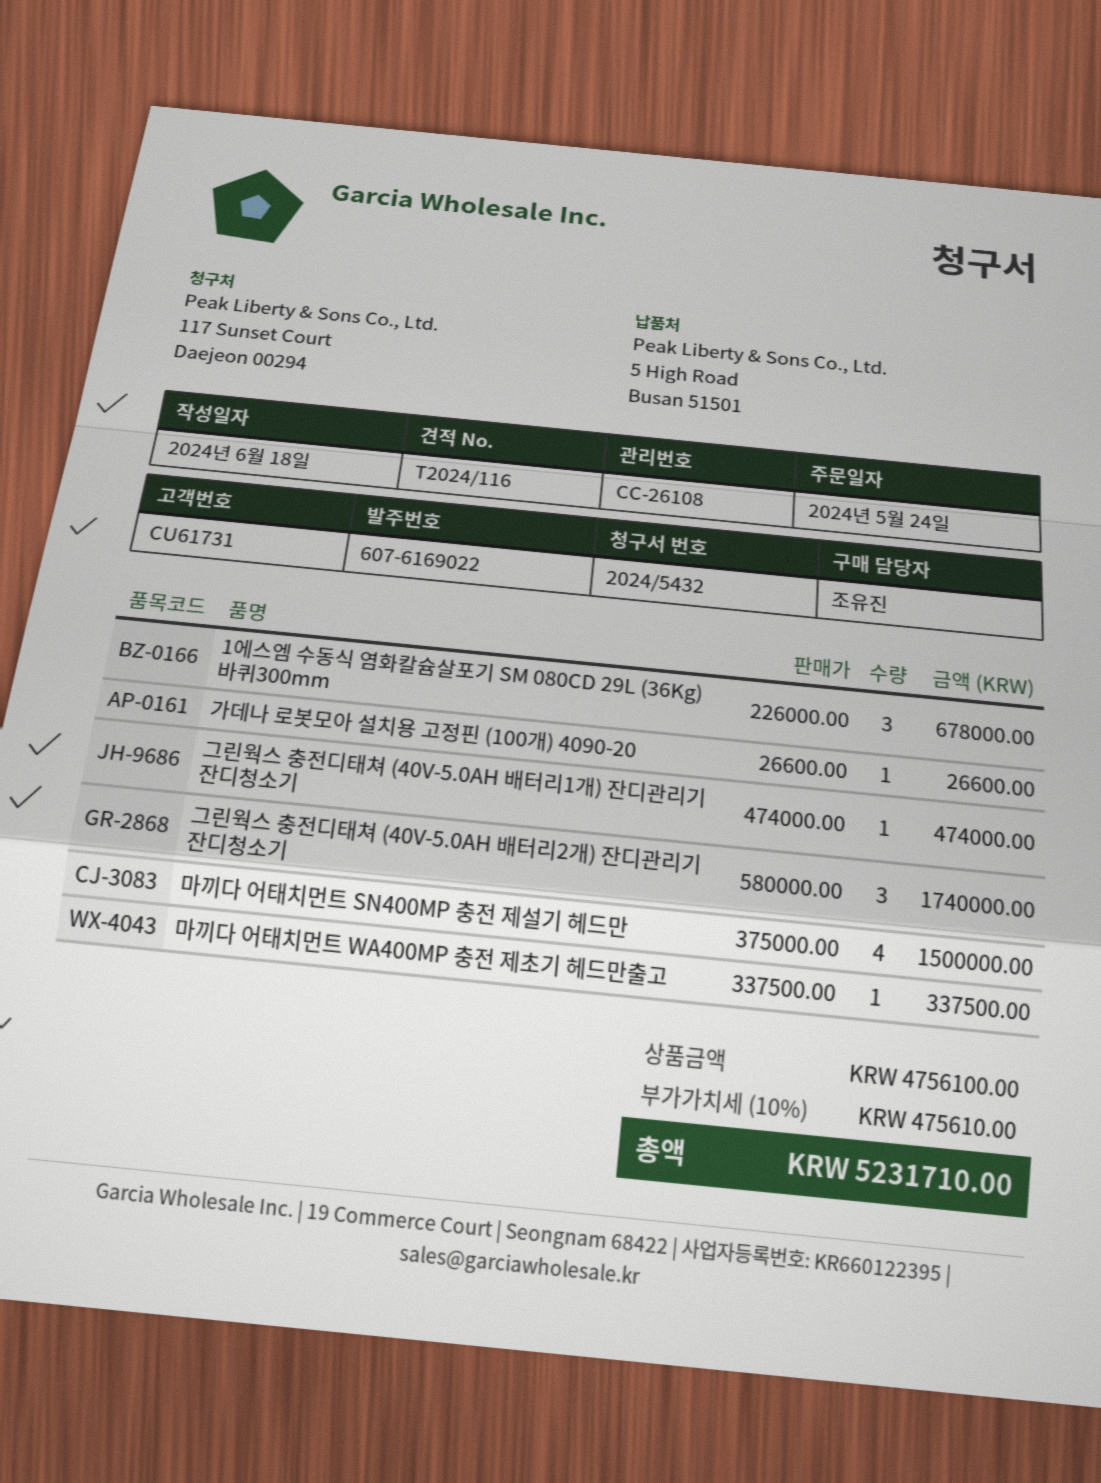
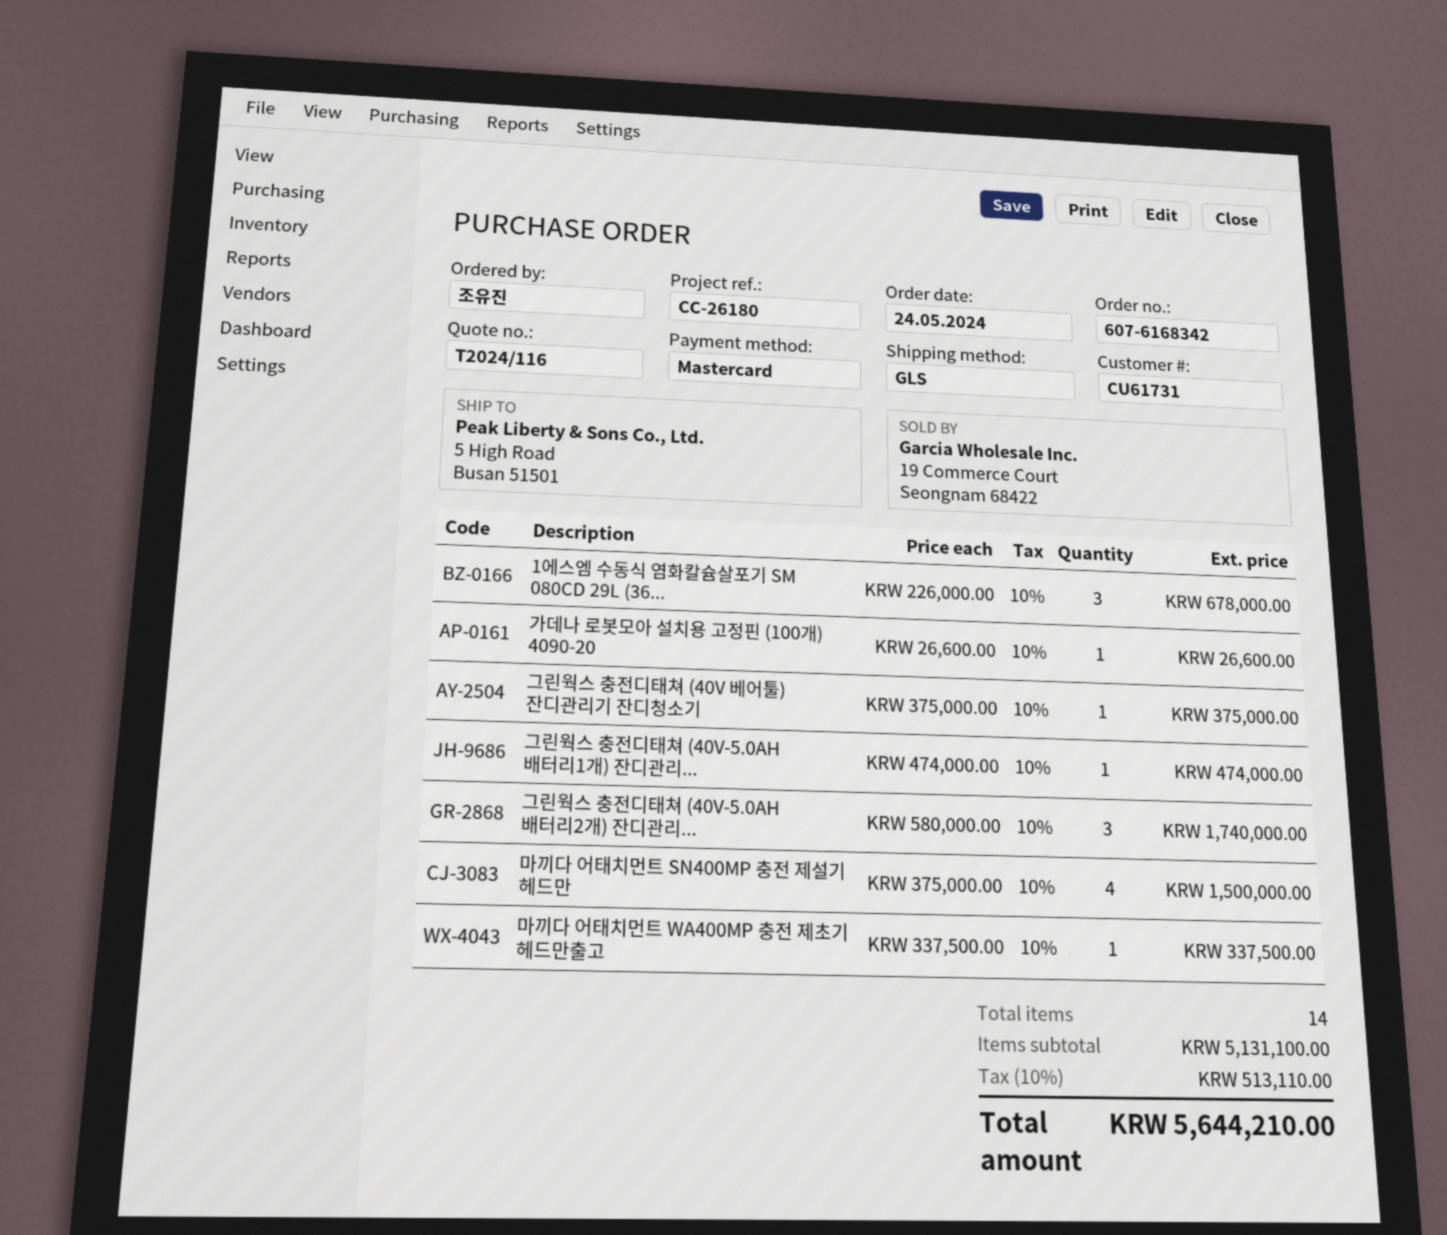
order number: 607-6169022 -> 607-6168342
reference: CC-26108 -> CC-26180
그린웍스 충전디태쳐 (40V 베어툴) 잔디관리기 잔디청소기: none -> 1 x 375000.00 = 375000.00
subtotal: 4756100.00 -> 5131100.00
tax: 10% = 475610.00 -> 10% = 513110.00
total: 5231710.00 -> 5644210.00

